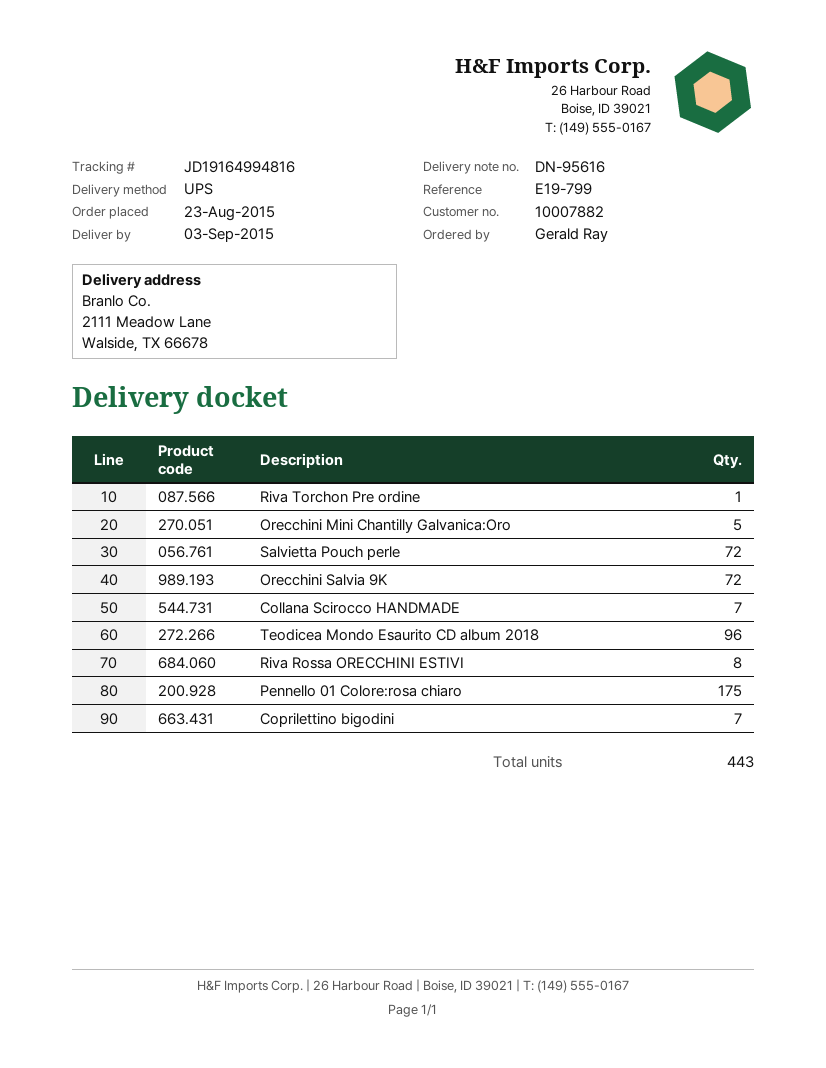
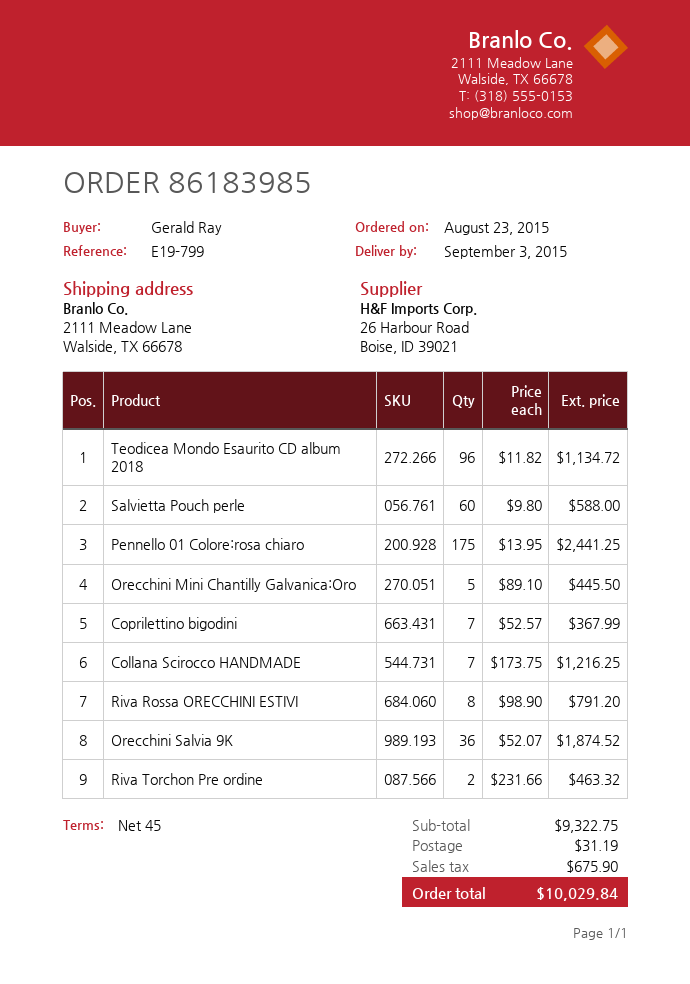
Riva Torchon Pre ordine: 1 -> 2
Salvietta Pouch perle: 72 -> 60
Orecchini Salvia 9K: 72 -> 36

